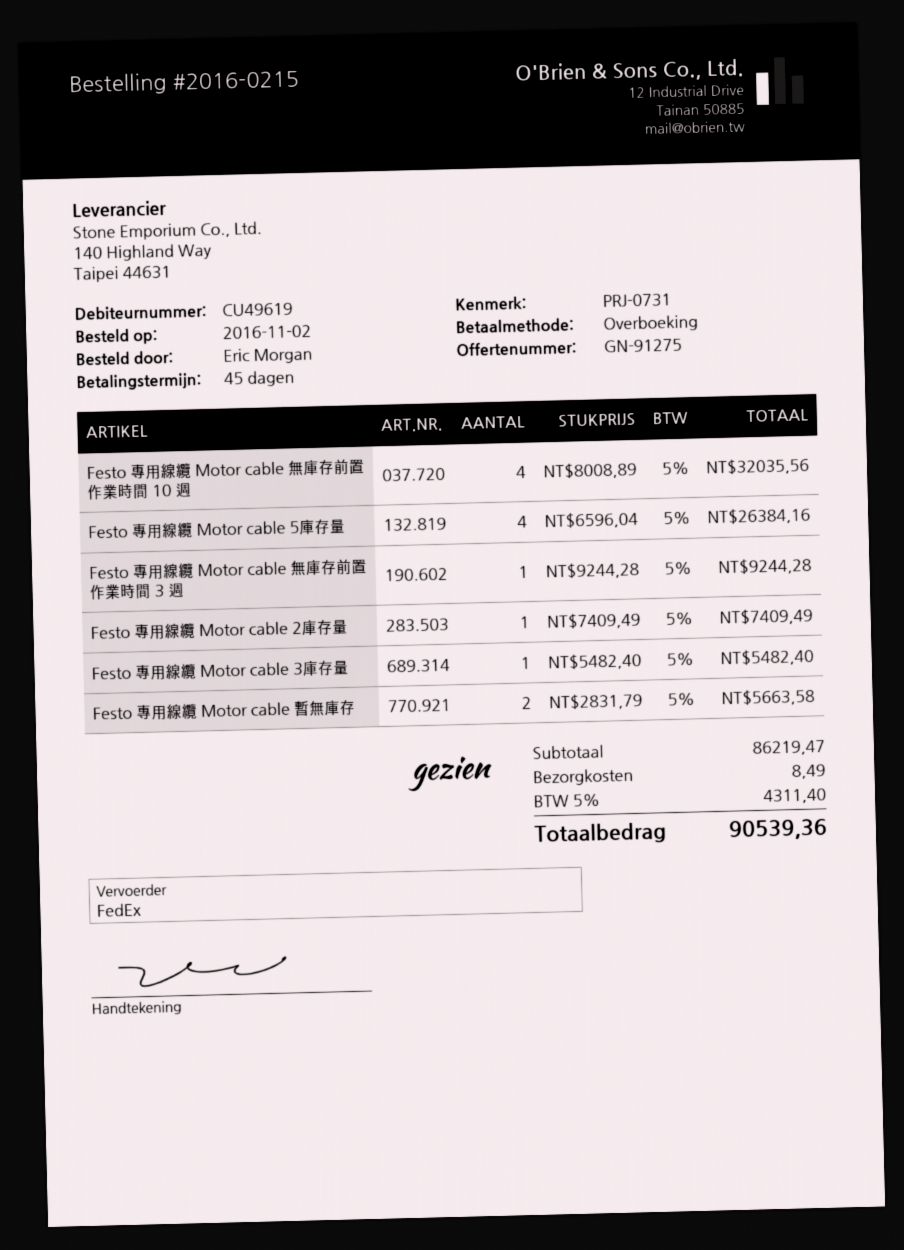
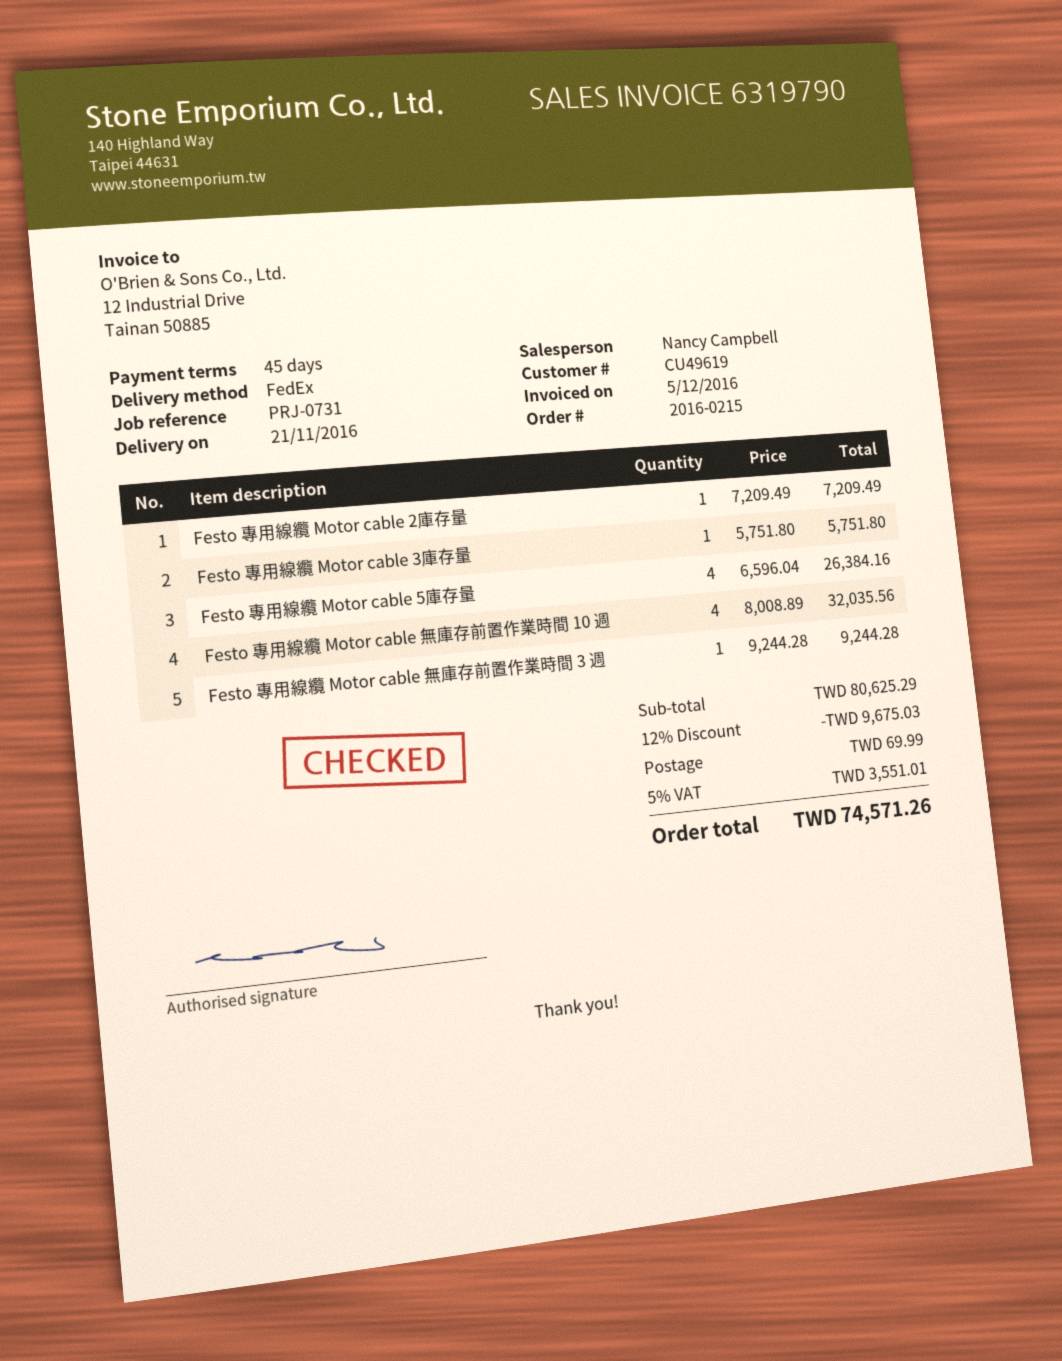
Festo 專用線纜 Motor cable 2庫存量: 1 x 7409.49 = 7409.49 -> 1 x 7209.49 = 7209.49
Festo 專用線纜 Motor cable 3庫存量: 1 x 5482.40 = 5482.40 -> 1 x 5751.80 = 5751.80
Festo 專用線纜 Motor cable 暫無庫存: 2 x 2831.79 = 5663.58 -> none
subtotal: 86219.47 -> 80625.29
discount: none -> 12% = 9675.03
shipping: 8.49 -> 69.99
tax: 5% = 4311.40 -> 5% = 3551.01
total: 90539.36 -> 74571.26

